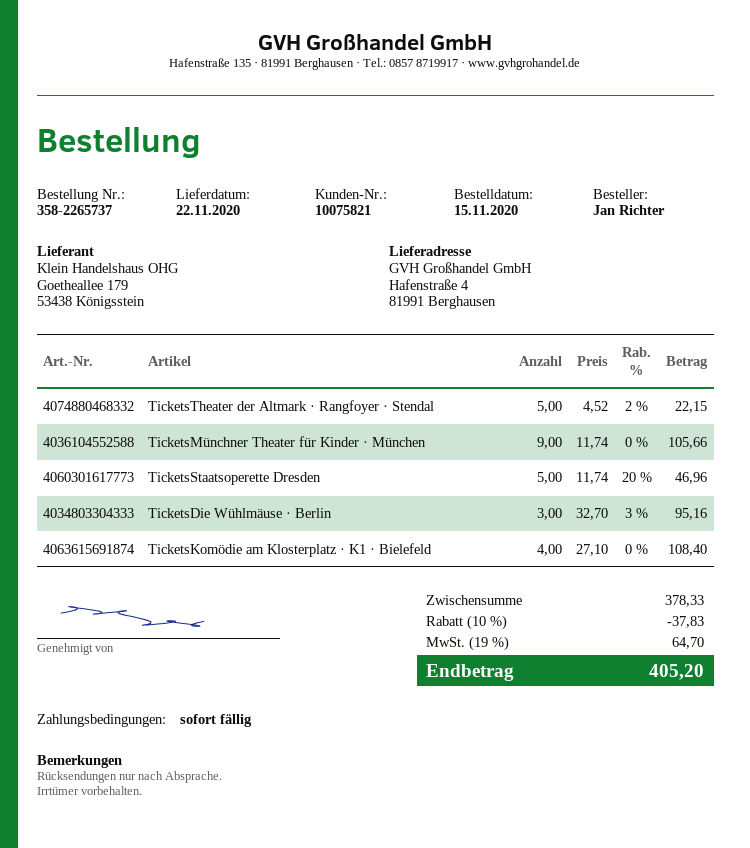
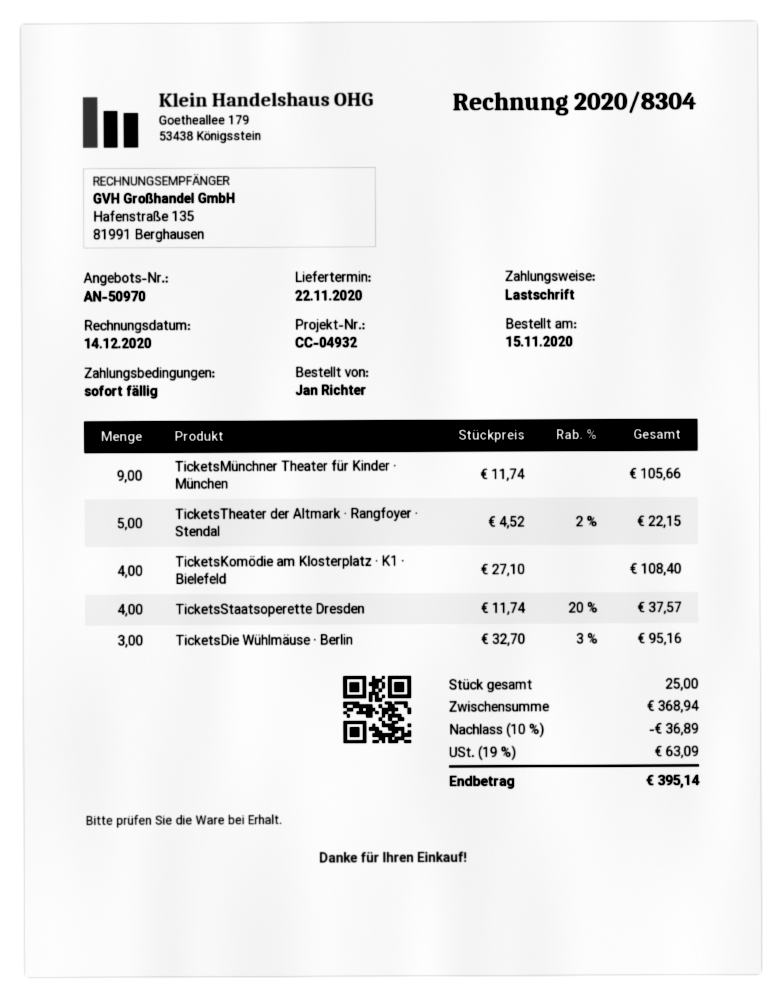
TicketsStaatsoperette Dresden: 5 x 11.74 - 20% = 46.96 -> 4 x 11.74 - 20% = 37.57
subtotal: 378.33 -> 368.94
discount: 10% = 37.83 -> 10% = 36.89
tax: 19% = 64.70 -> 19% = 63.09
total: 405.20 -> 395.14

